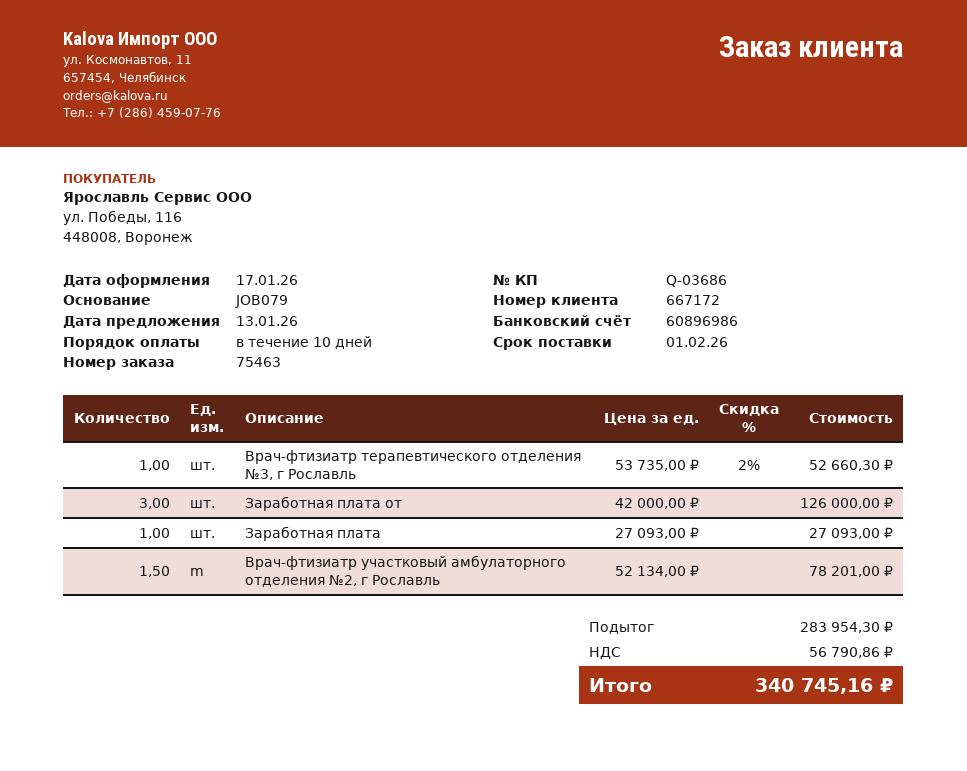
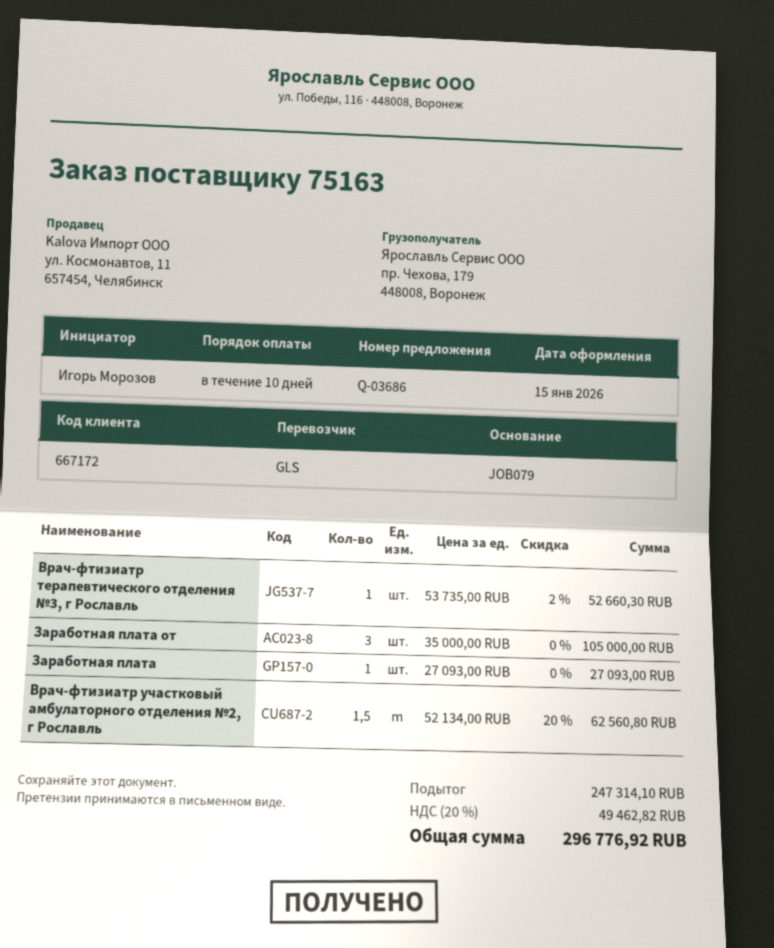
order number: 75463 -> 75163
order date: 2026-01-17 -> 2026-01-15
Заработная плата от: 3 x 42000.00 = 126000.00 -> 3 x 35000.00 = 105000.00
Врач-фтизиатр участковый амбулаторного отделения №2, г Рославль: 1.5 x 52134.00 = 78201.00 -> 1.5 x 52134.00 - 20% = 62560.80
subtotal: 283954.30 -> 247314.10
tax: 56790.86 -> 49462.82
total: 340745.16 -> 296776.92

